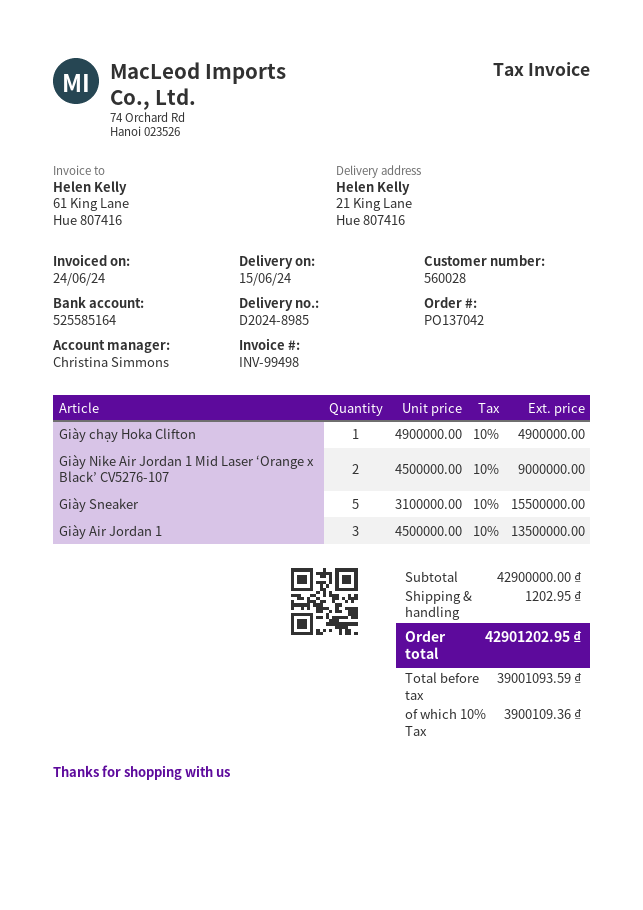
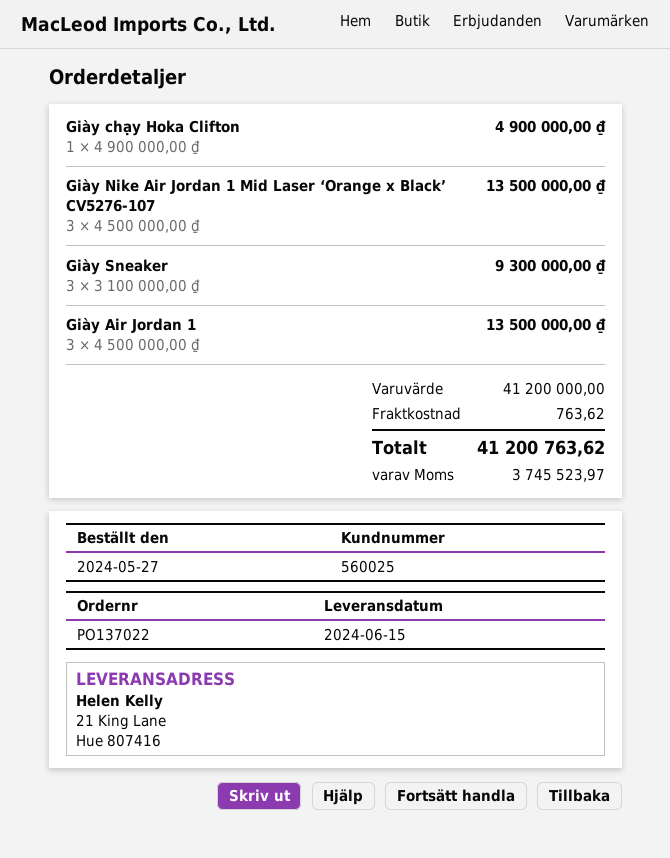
order number: PO137042 -> PO137022
customer number: 560028 -> 560025
Giày Nike Air Jordan 1 Mid Laser ‘Orange x Black’ CV5276-107: 2 x 4500000.00 = 9000000.00 -> 3 x 4500000.00 = 13500000.00
Giày Sneaker: 5 x 3100000.00 = 15500000.00 -> 3 x 3100000.00 = 9300000.00
subtotal: 42900000.00 -> 41200000.00
shipping: 1202.95 -> 763.62
tax: 3900109.36 -> 3745523.97
total: 42901202.95 -> 41200763.62

